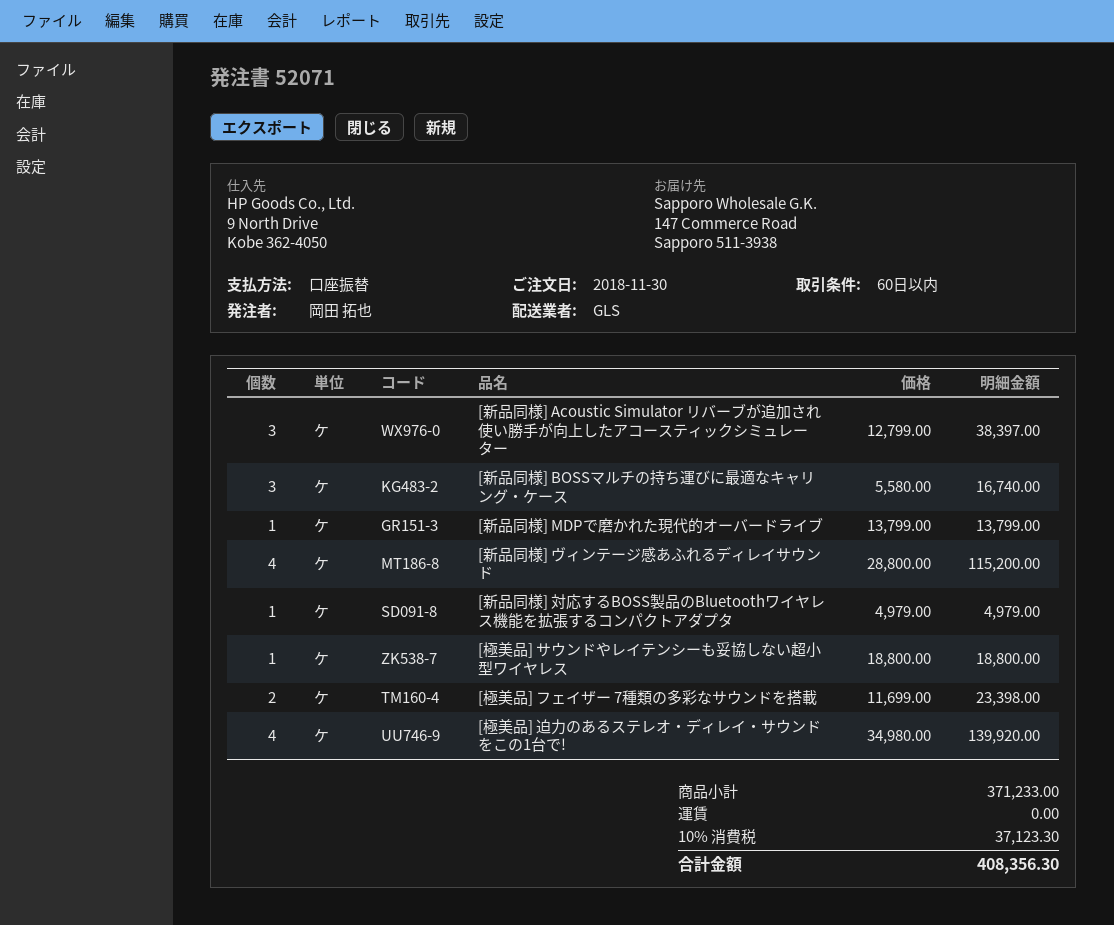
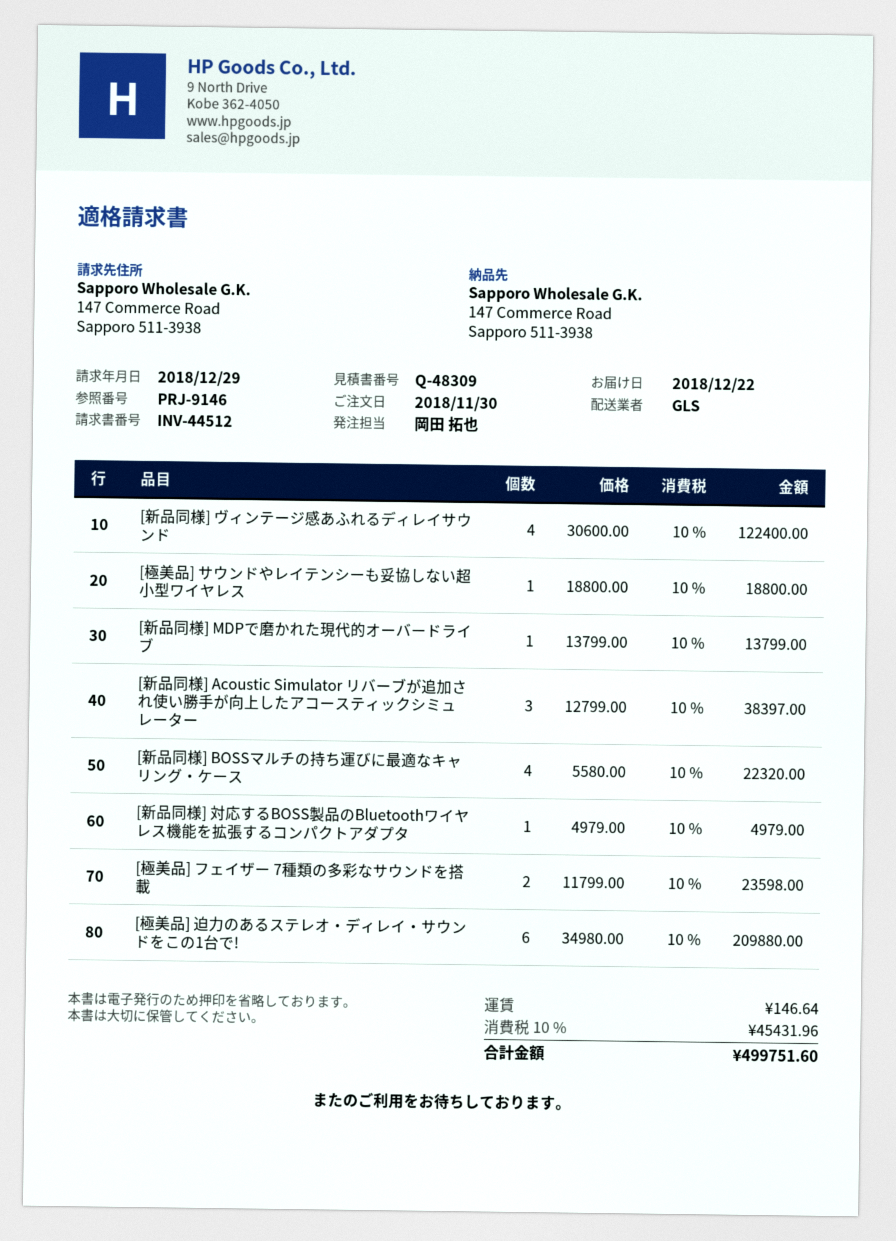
[新品同様] BOSSマルチの持ち運びに最適なキャリング・ケース: 3 x 5580.00 = 16740.00 -> 4 x 5580.00 = 22320.00
[新品同様] ヴィンテージ感あふれるディレイサウンド: 4 x 28800.00 = 115200.00 -> 4 x 30600.00 = 122400.00
[極美品] フェイザー 7種類の多彩なサウンドを搭載: 2 x 11699.00 = 23398.00 -> 2 x 11799.00 = 23598.00
[極美品] 迫力のあるステレオ・ディレイ・サウンドをこの1台で!: 4 x 34980.00 = 139920.00 -> 6 x 34980.00 = 209880.00
shipping: 0.00 -> 146.64
tax: 10% = 37123.30 -> 10% = 45431.96
total: 408356.30 -> 499751.60

